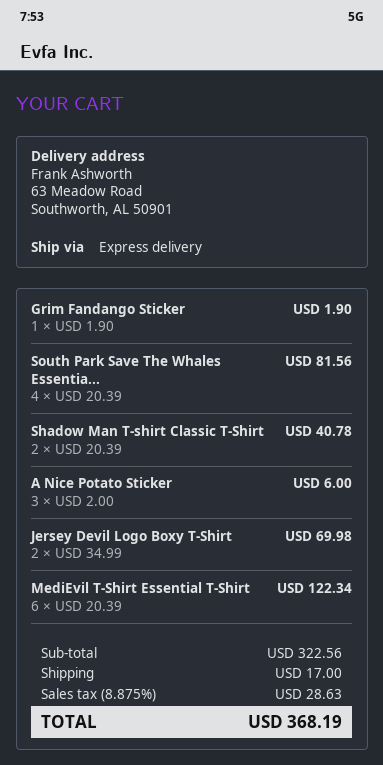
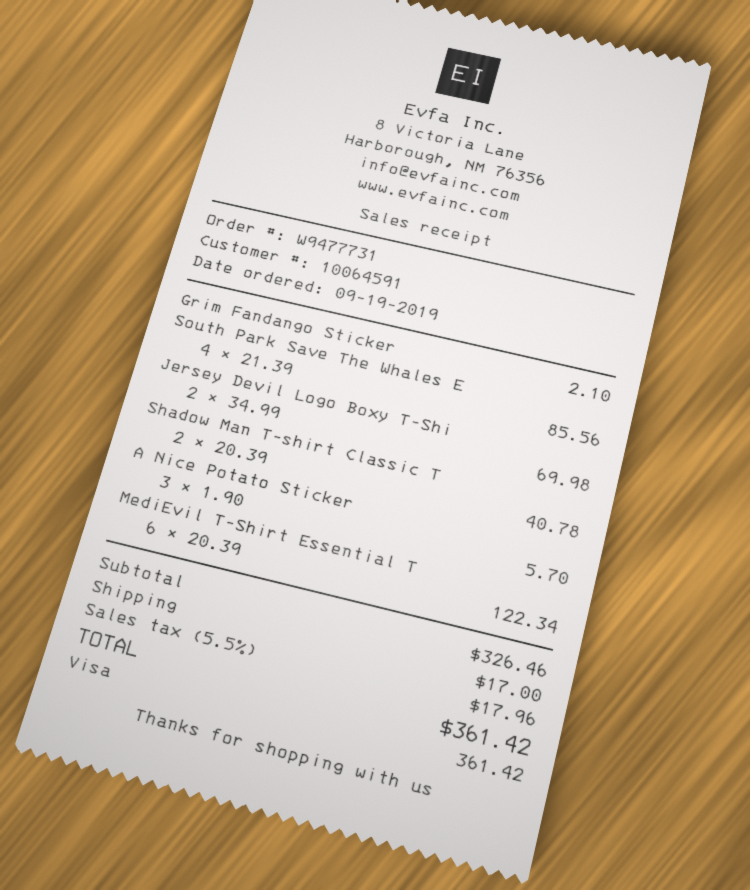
Grim Fandango Sticker: 1 x 1.90 = 1.90 -> 1 x 2.10 = 2.10
South Park Save The Whales Essentia...: 4 x 20.39 = 81.56 -> 4 x 21.39 = 85.56
A Nice Potato Sticker: 3 x 2.00 = 6.00 -> 3 x 1.90 = 5.70
subtotal: 322.56 -> 326.46
tax: 8.875% = 28.63 -> 5.5% = 17.96
total: 368.19 -> 361.42

